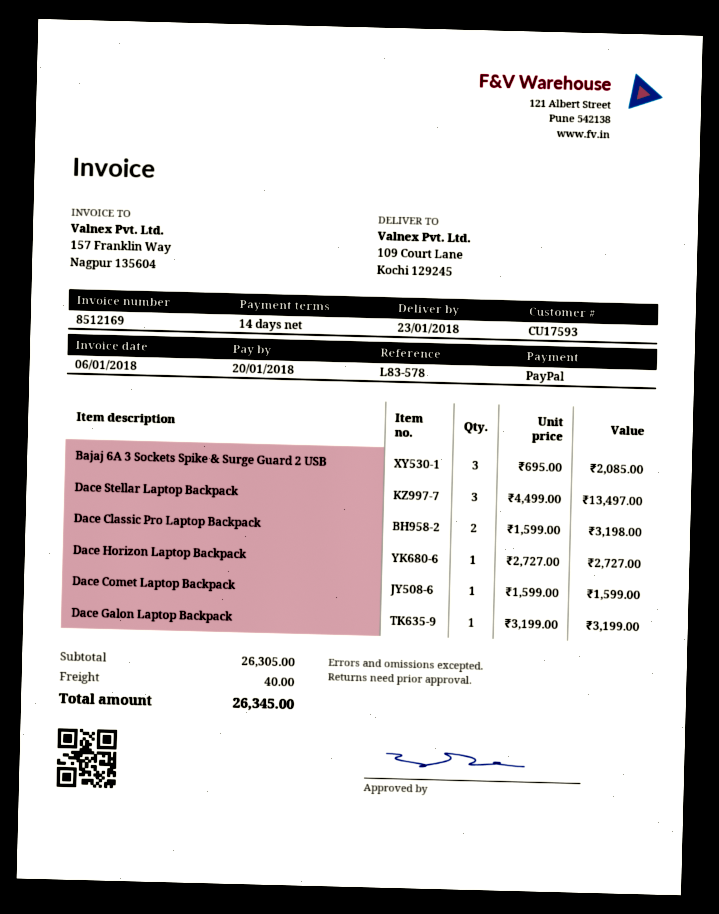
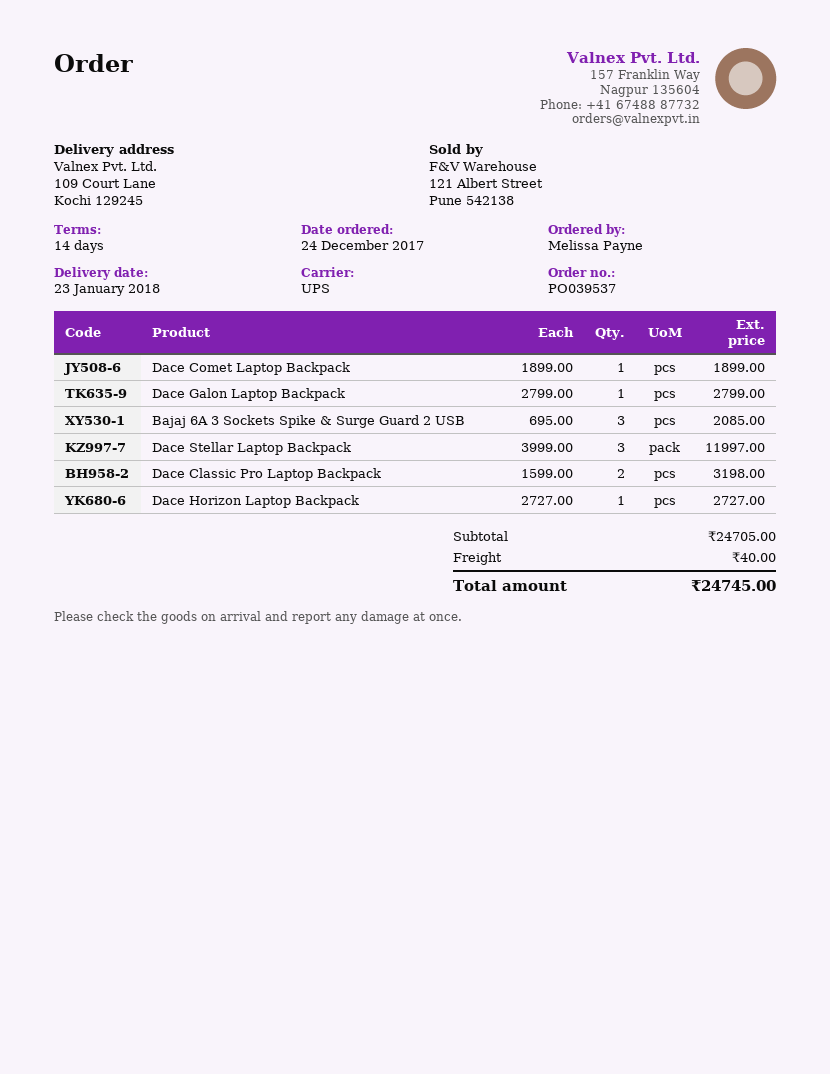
Dace Stellar Laptop Backpack: 3 x 4499.00 = 13497.00 -> 3 x 3999.00 = 11997.00
Dace Comet Laptop Backpack: 1 x 1599.00 = 1599.00 -> 1 x 1899.00 = 1899.00
Dace Galon Laptop Backpack: 1 x 3199.00 = 3199.00 -> 1 x 2799.00 = 2799.00
subtotal: 26305.00 -> 24705.00
total: 26345.00 -> 24745.00

